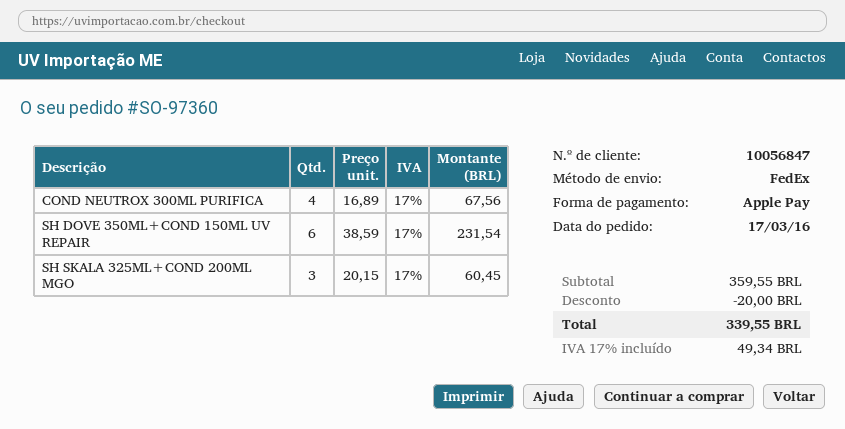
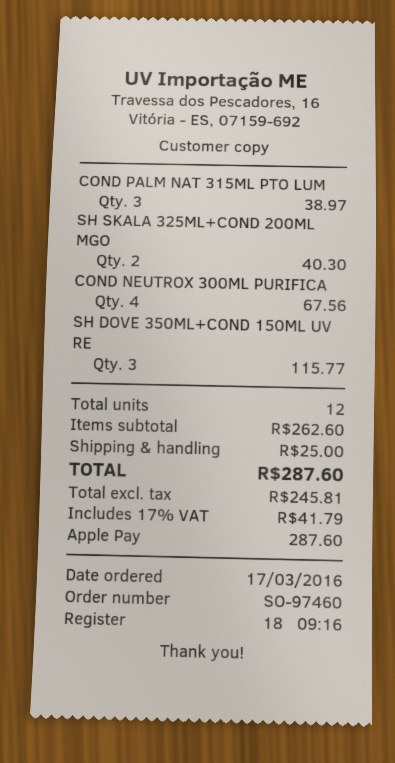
order number: SO-97360 -> SO-97460
SH DOVE 350ML+COND 150ML UV REPAIR: 6 for 231.54 -> 3 for 115.77
SH SKALA 325ML+COND 200ML MGO: 3 for 60.45 -> 2 for 40.30
COND PALM NAT 315ML PTO LUM: none -> 3 for 38.97
subtotal: 359.55 -> 262.60
discount: 20.00 -> none
shipping: none -> 25.00
tax: 17% = 49.34 -> 17% = 41.79
total: 339.55 -> 287.60

